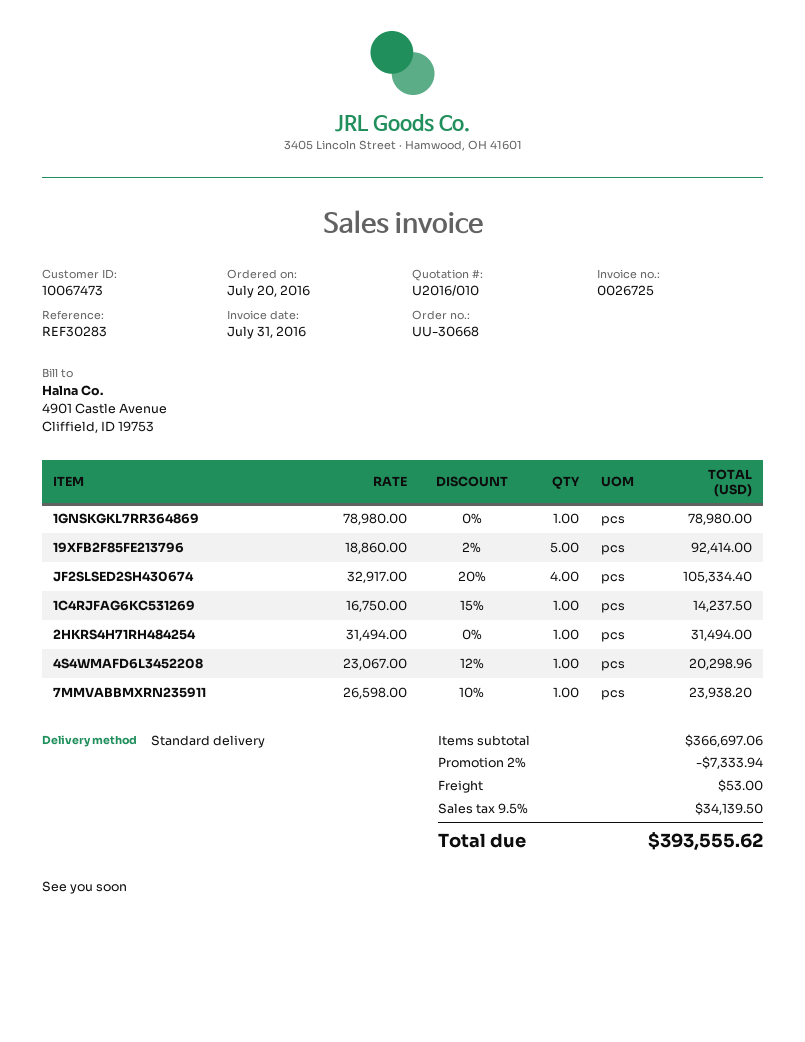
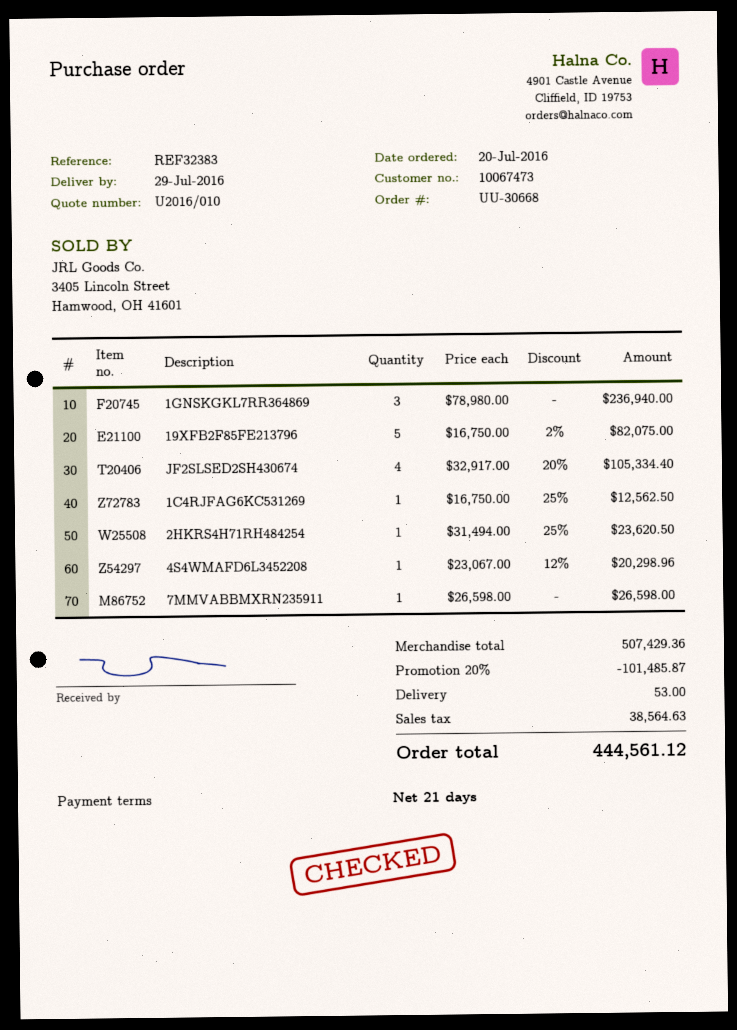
reference: REF30283 -> REF32383
1GNSKGKL7RR364869: 1 x 78980.00 = 78980.00 -> 3 x 78980.00 = 236940.00
19XFB2F85FE213796: 5 x 18860.00 - 2% = 92414.00 -> 5 x 16750.00 - 2% = 82075.00
1C4RJFAG6KC531269: 1 x 16750.00 - 15% = 14237.50 -> 1 x 16750.00 - 25% = 12562.50
2HKRS4H71RH484254: 1 x 31494.00 = 31494.00 -> 1 x 31494.00 - 25% = 23620.50
7MMVABBMXRN235911: 1 x 26598.00 - 10% = 23938.20 -> 1 x 26598.00 = 26598.00
subtotal: 366697.06 -> 507429.36
discount: 2% = 7333.94 -> 20% = 101485.87
tax: 34139.50 -> 38564.63
total: 393555.62 -> 444561.12

